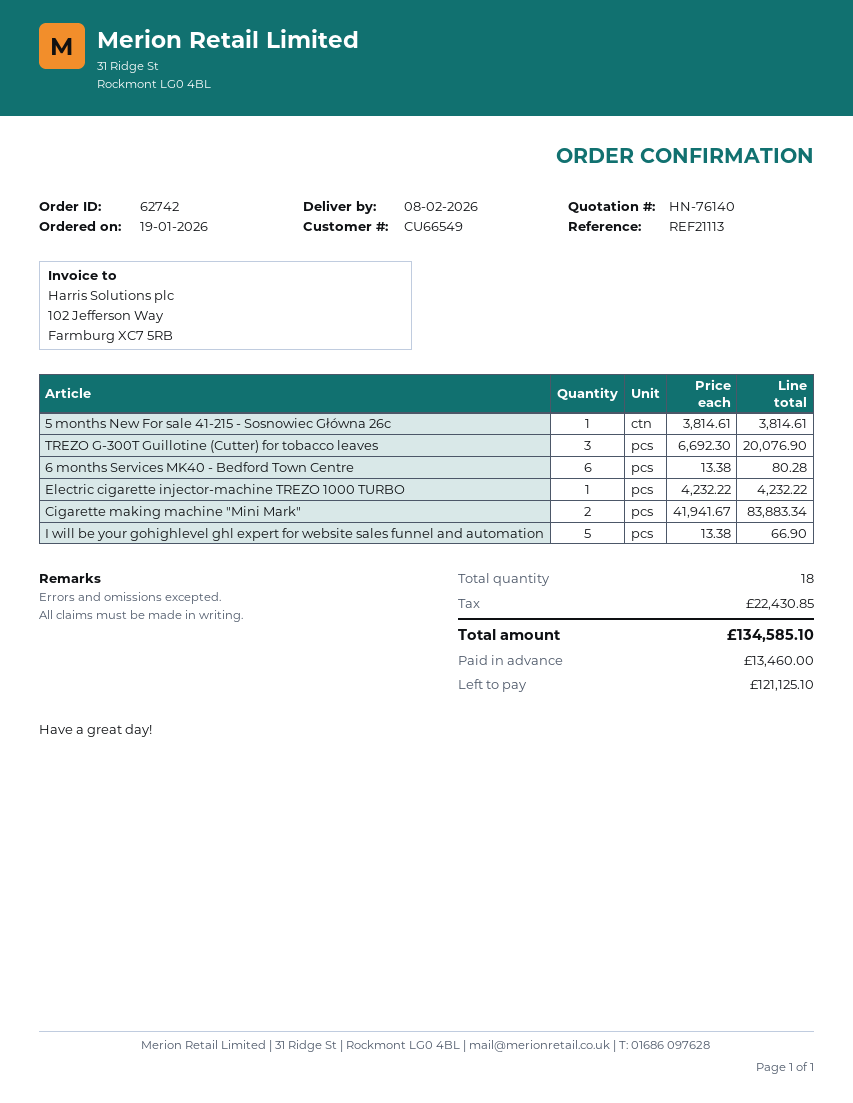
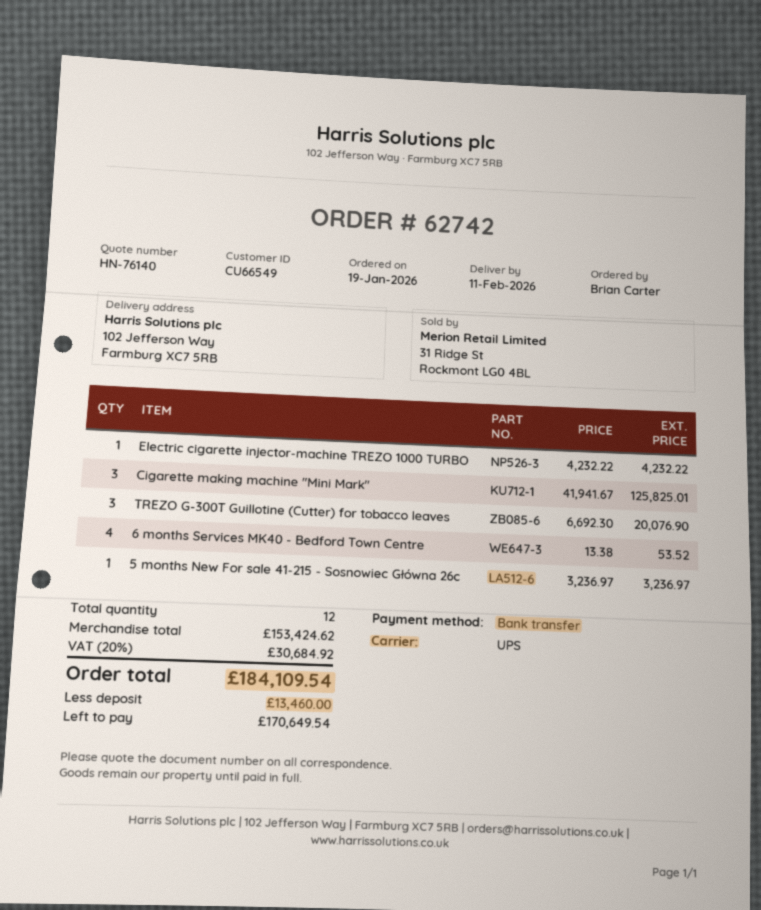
delivery date: 2026-02-08 -> 2026-02-11
5 months New For sale 41-215 - Sosnowiec Główna 26c: 1 x 3814.61 = 3814.61 -> 1 x 3236.97 = 3236.97
6 months Services MK40 - Bedford Town Centre: 6 x 13.38 = 80.28 -> 4 x 13.38 = 53.52
Cigarette making machine "Mini Mark": 2 x 41941.67 = 83883.34 -> 3 x 41941.67 = 125825.01
I will be your gohighlevel ghl expert for website sales funnel and automation: 5 x 13.38 = 66.90 -> none
total quantity: 18 -> 12
tax: 22430.85 -> 30684.92
total: 134585.10 -> 184109.54
balance: 121125.10 -> 170649.54

